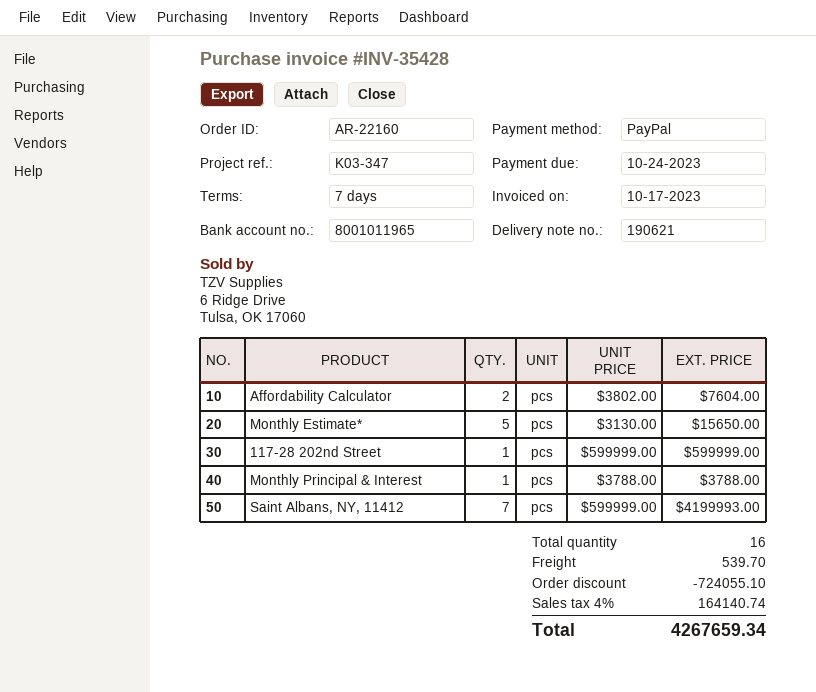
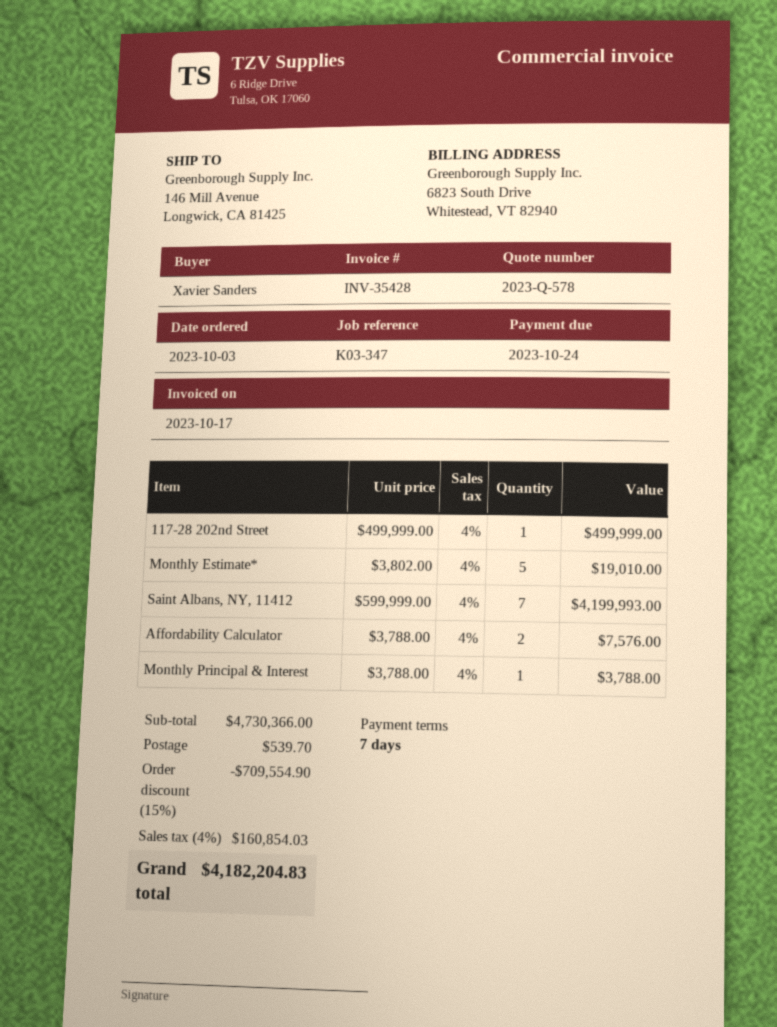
Affordability Calculator: 2 x 3802.00 = 7604.00 -> 2 x 3788.00 = 7576.00
Monthly Estimate*: 5 x 3130.00 = 15650.00 -> 5 x 3802.00 = 19010.00
117-28 202nd Street: 1 x 599999.00 = 599999.00 -> 1 x 499999.00 = 499999.00
discount: 724055.10 -> 709554.90
tax: 4% = 164140.74 -> 4% = 160854.03
total: 4267659.34 -> 4182204.83

